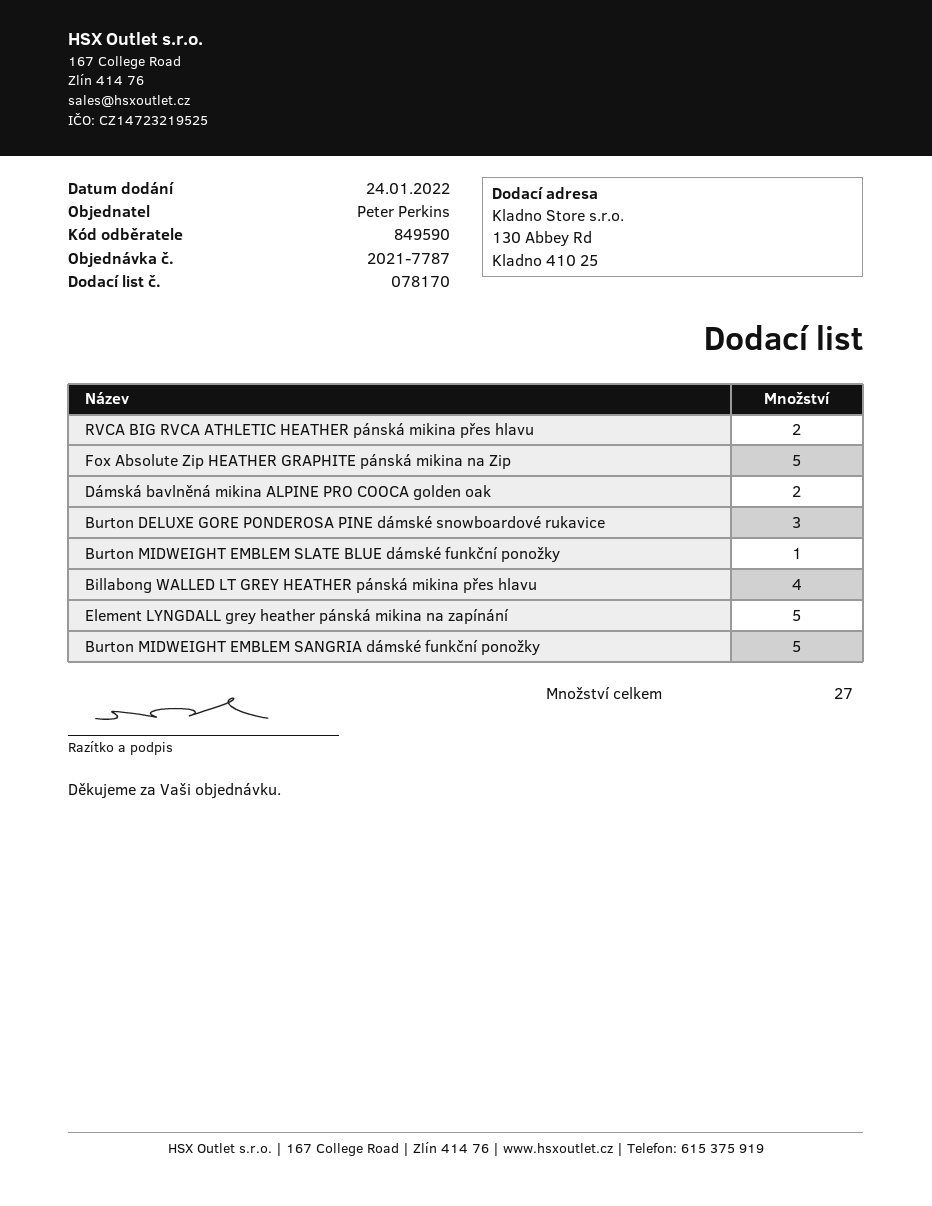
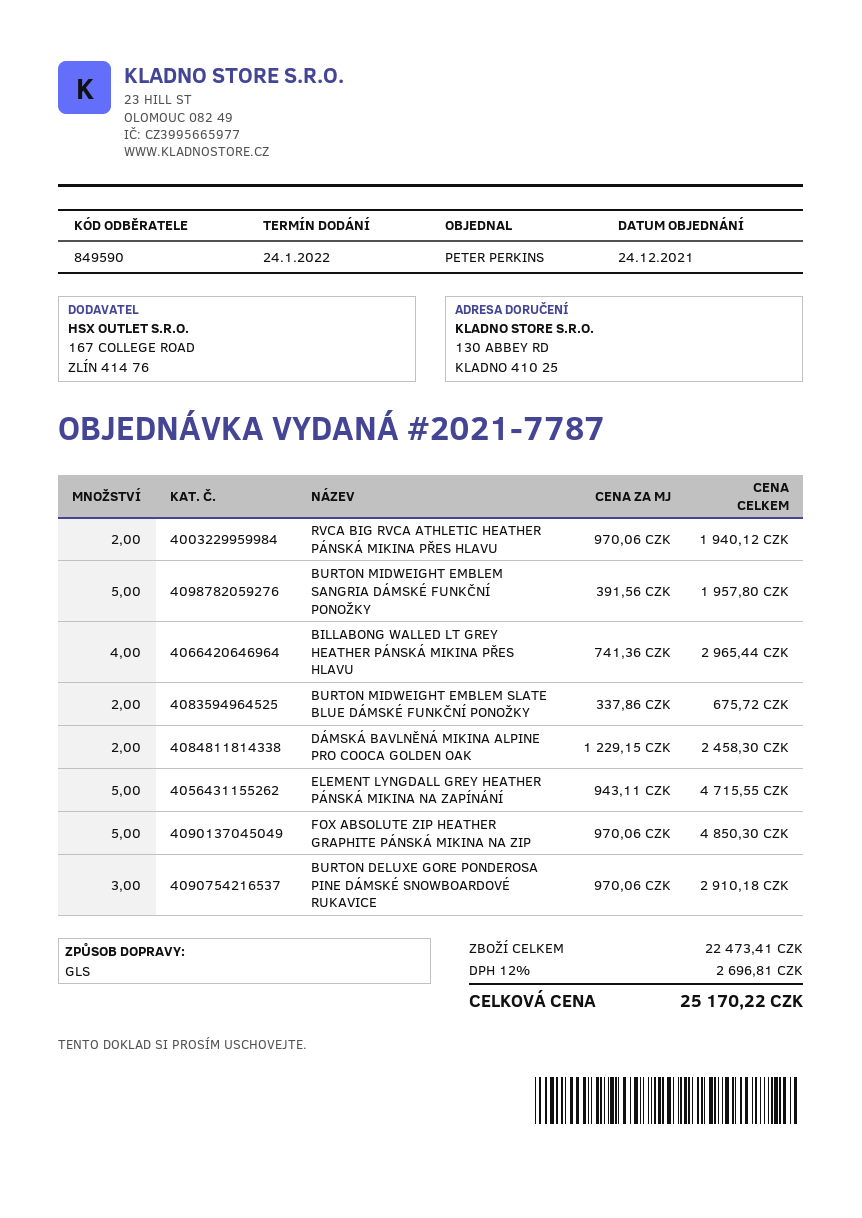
Burton MIDWEIGHT EMBLEM SLATE BLUE dámské funkční ponožky: 1 -> 2

